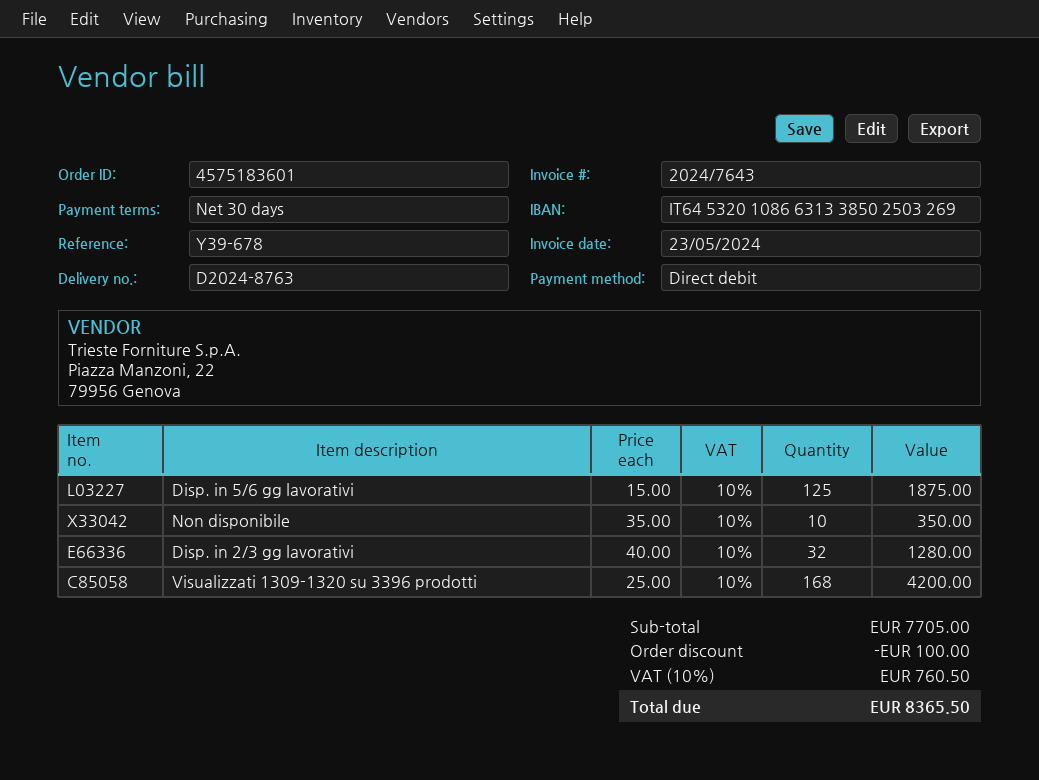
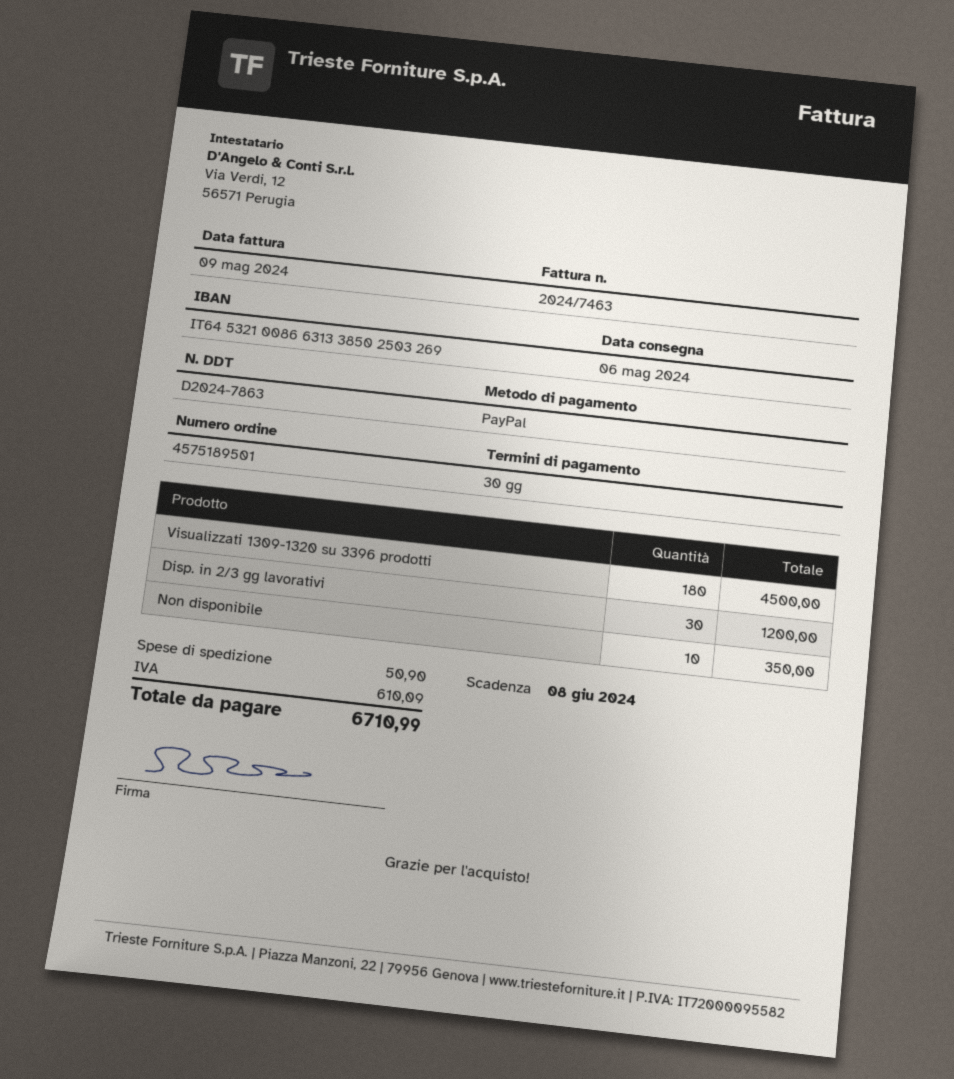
order number: 4575183601 -> 4575189501
delivery note number: D2024-8763 -> D2024-7863
invoice number: 2024/7643 -> 2024/7463
invoice date: 2024-05-23 -> 2024-05-09
payment method: direct debit -> PayPal
bank account: IT6453201086631338502503269 -> IT6453210086631338502503269
Disp. in 5/6 gg lavorativi: 125 for 1875.00 -> none
Disp. in 2/3 gg lavorativi: 32 for 1280.00 -> 30 for 1200.00
Visualizzati 1309-1320 su 3396 prodotti: 168 for 4200.00 -> 180 for 4500.00
discount: 100.00 -> none
shipping: none -> 50.90
tax: 760.50 -> 610.09
total: 8365.50 -> 6710.99

